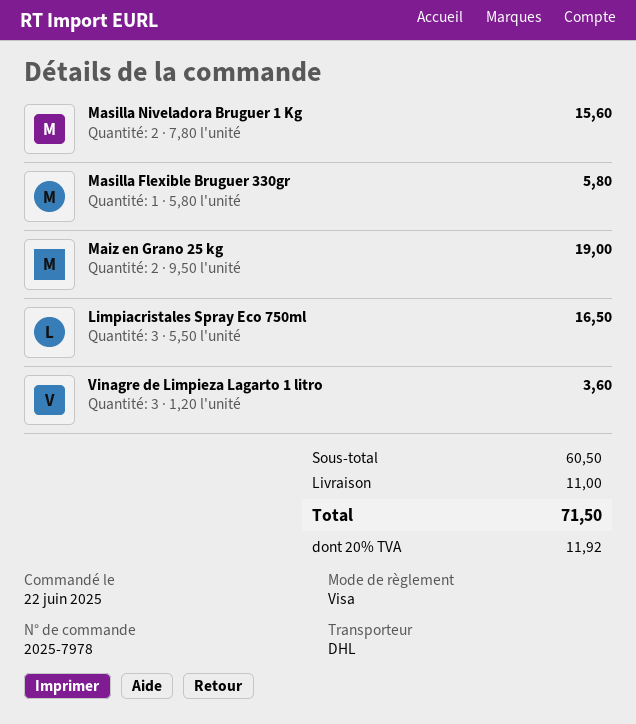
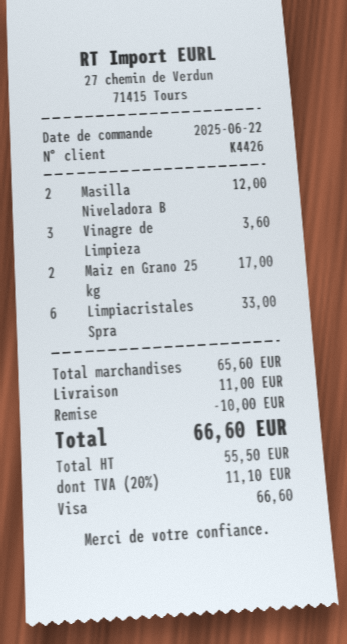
Masilla Niveladora Bruguer 1 Kg: 2 for 15.60 -> 2 for 12.00
Masilla Flexible Bruguer 330gr: 1 for 5.80 -> none
Maiz en Grano 25 kg: 2 for 19.00 -> 2 for 17.00
Limpiacristales Spray Eco 750ml: 3 for 16.50 -> 6 for 33.00
subtotal: 60.50 -> 65.60
discount: none -> 10.00
tax: 20% = 11.92 -> 20% = 11.10
total: 71.50 -> 66.60

